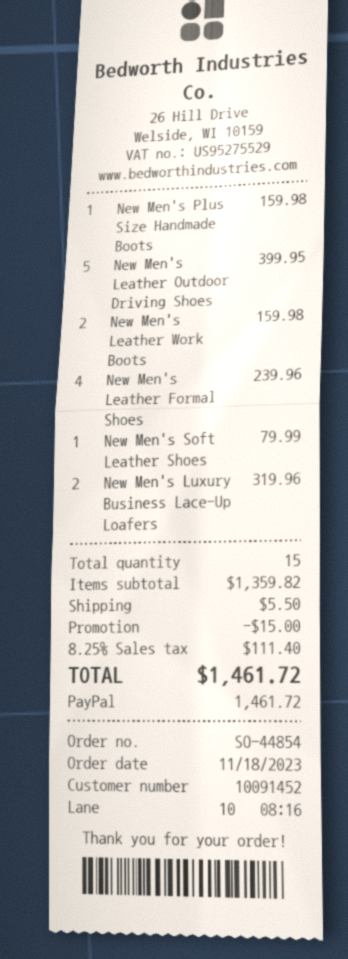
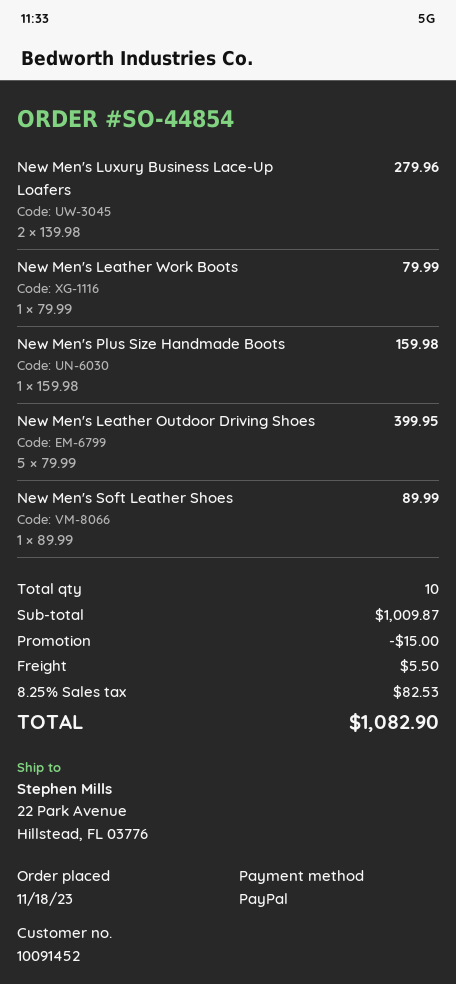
New Men's Leather Work Boots: 2 for 159.98 -> 1 for 79.99
New Men's Leather Formal Shoes: 4 for 239.96 -> none
New Men's Soft Leather Shoes: 1 for 79.99 -> 1 for 89.99
New Men's Luxury Business Lace-Up Loafers: 2 for 319.96 -> 2 for 279.96
total quantity: 15 -> 10
subtotal: 1359.82 -> 1009.87
tax: 8.25% = 111.40 -> 8.25% = 82.53
total: 1461.72 -> 1082.90

